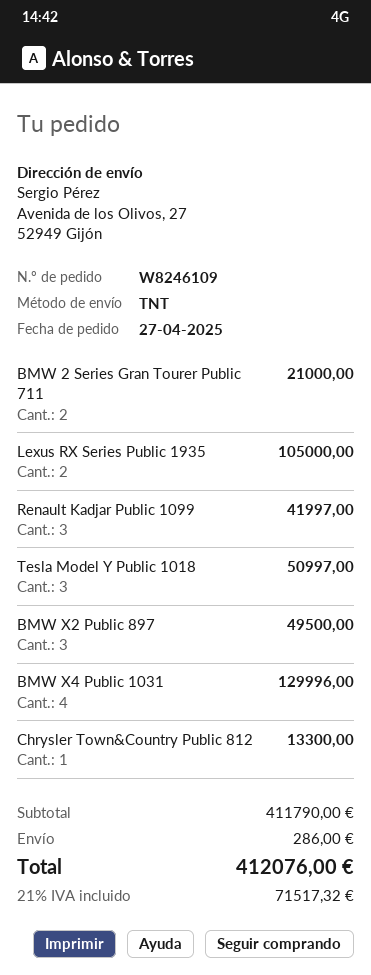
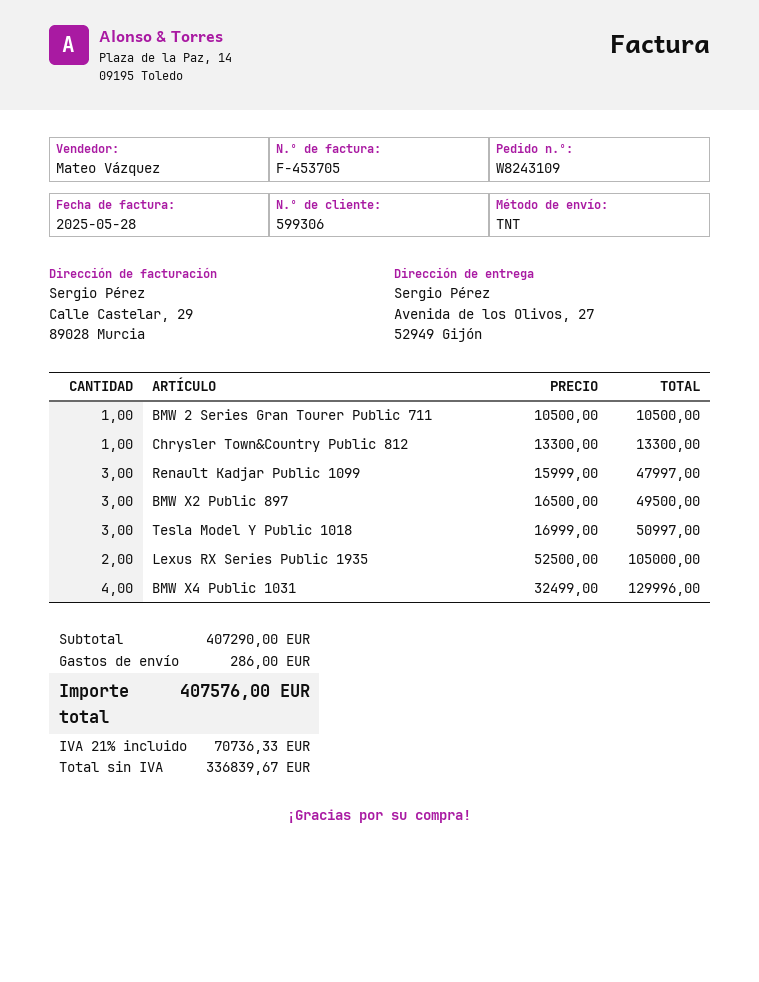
order number: W8246109 -> W8243109
BMW 2 Series Gran Tourer Public 711: 2 for 21000.00 -> 1 for 10500.00
Renault Kadjar Public 1099: 3 for 41997.00 -> 3 for 47997.00
subtotal: 411790.00 -> 407290.00
tax: 21% = 71517.32 -> 21% = 70736.33
total: 412076.00 -> 407576.00

